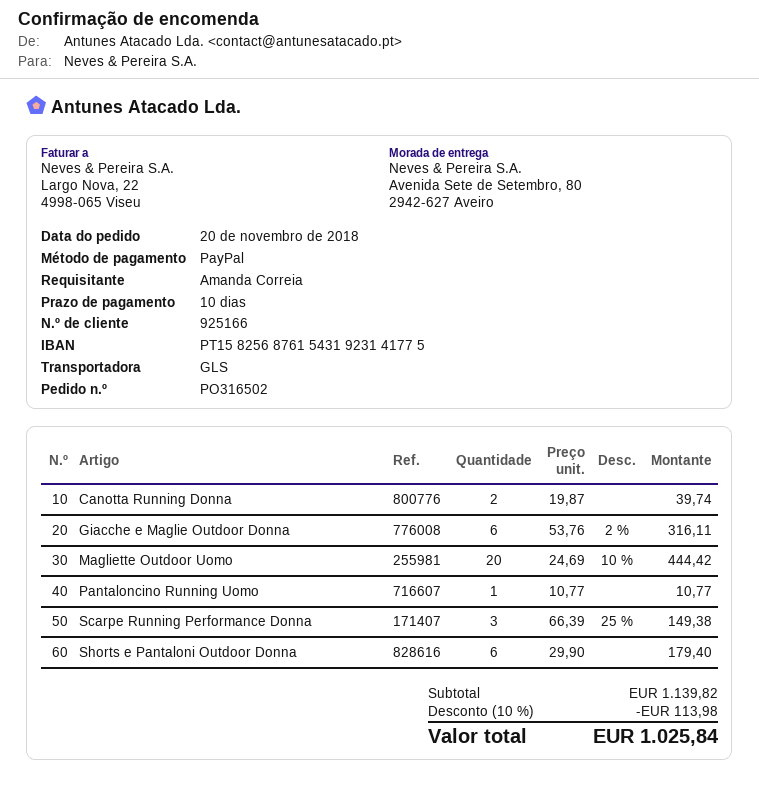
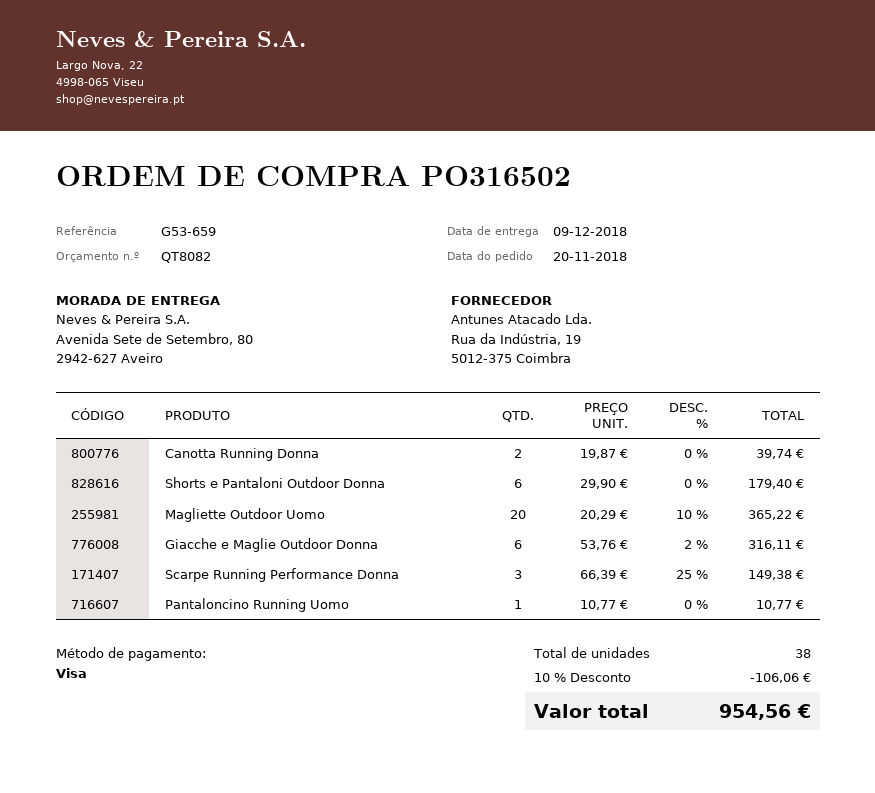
payment method: PayPal -> Visa
Magliette Outdoor Uomo: 20 x 24.69 - 10% = 444.42 -> 20 x 20.29 - 10% = 365.22
discount: 10% = 113.98 -> 10% = 106.06
total: 1025.84 -> 954.56

